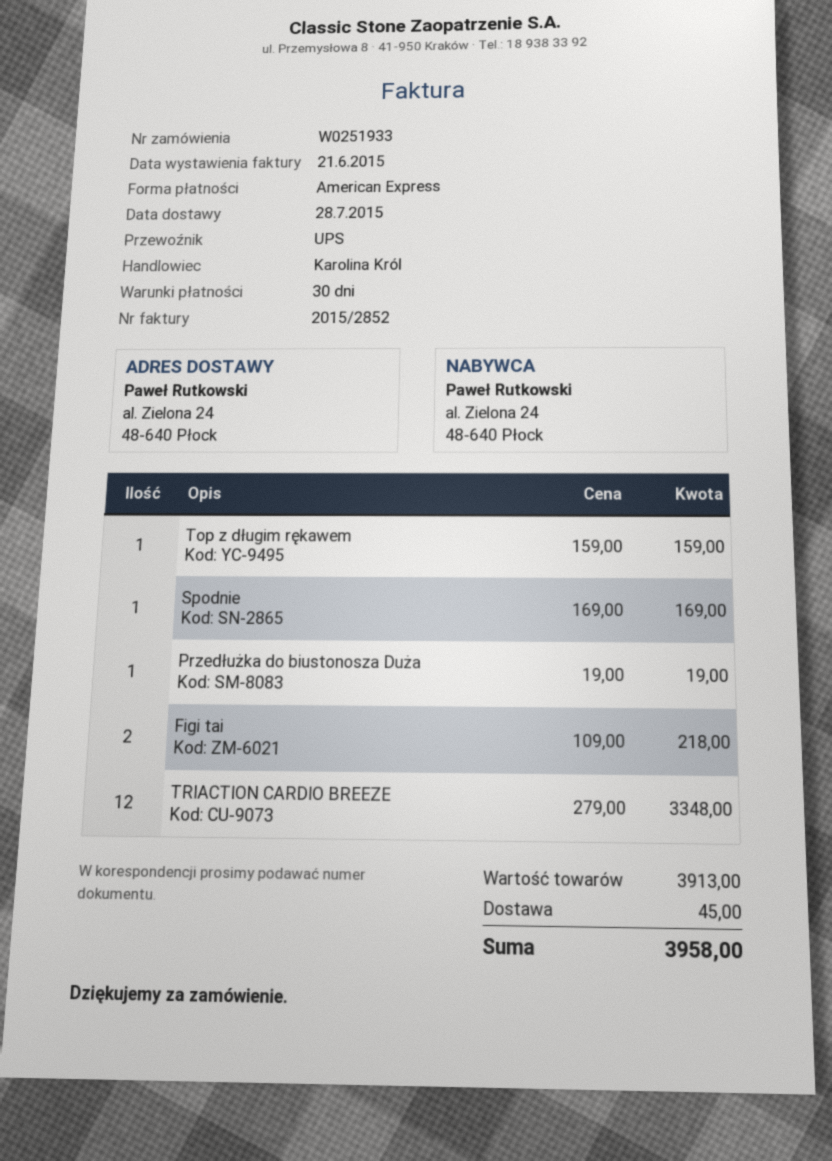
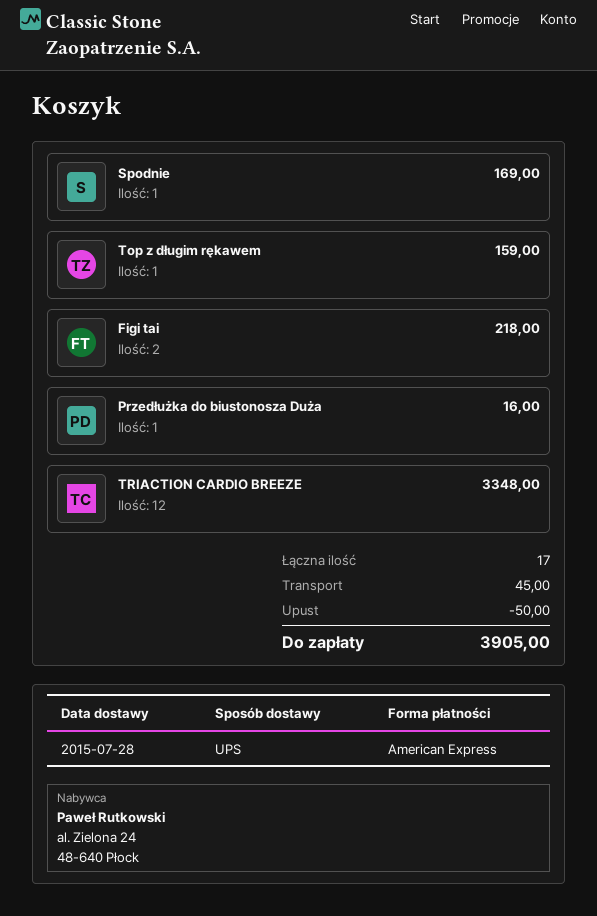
Przedłużka do biustonosza Duża: 1 for 19.00 -> 1 for 16.00
discount: none -> 50.00
total: 3958.00 -> 3905.00

